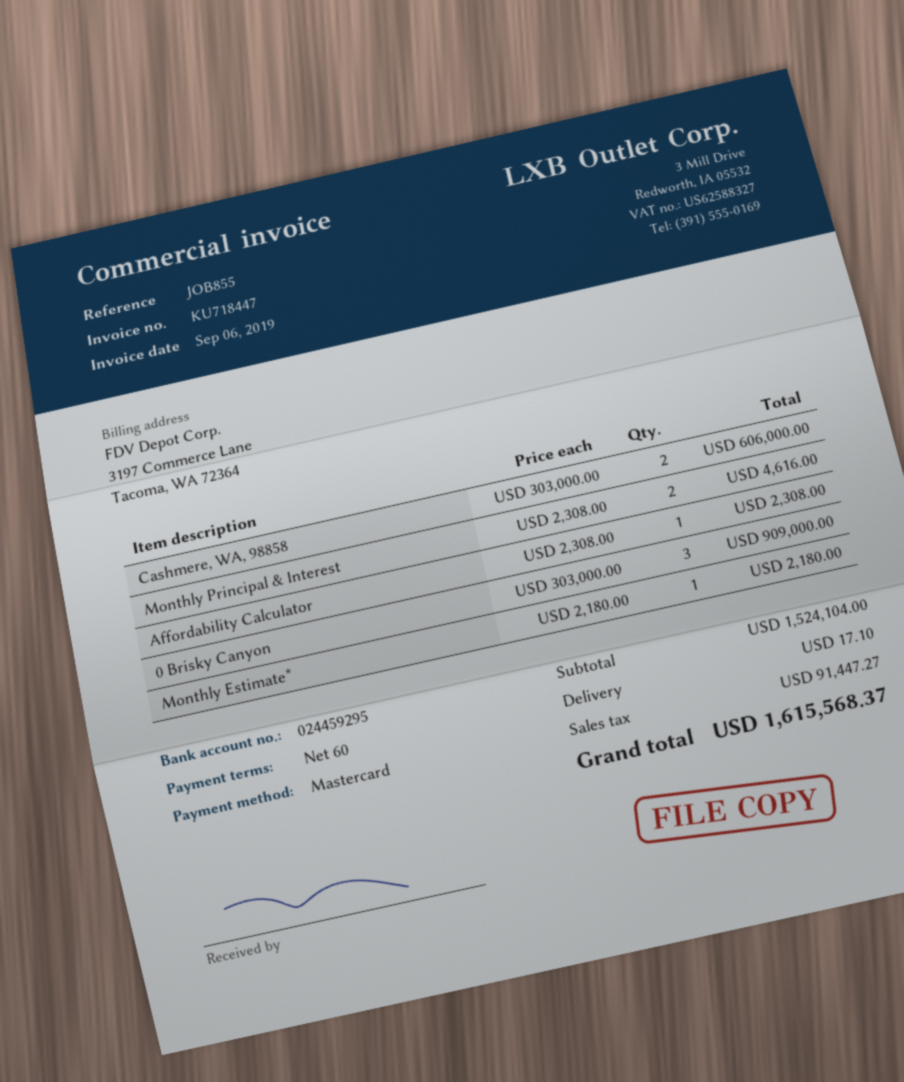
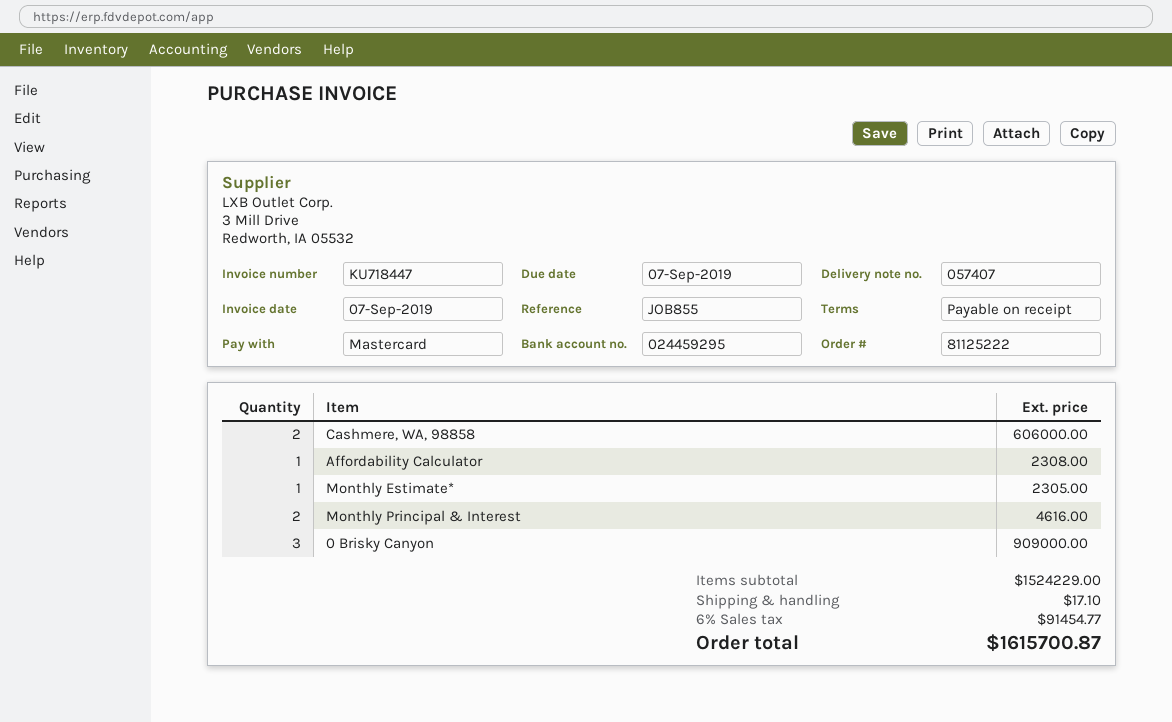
invoice date: 2019-09-06 -> 2019-09-07
payment terms: 60 days -> on receipt
Monthly Estimate*: 1 for 2180.00 -> 1 for 2305.00
subtotal: 1524104.00 -> 1524229.00
tax: 91447.27 -> 91454.77
total: 1615568.37 -> 1615700.87

